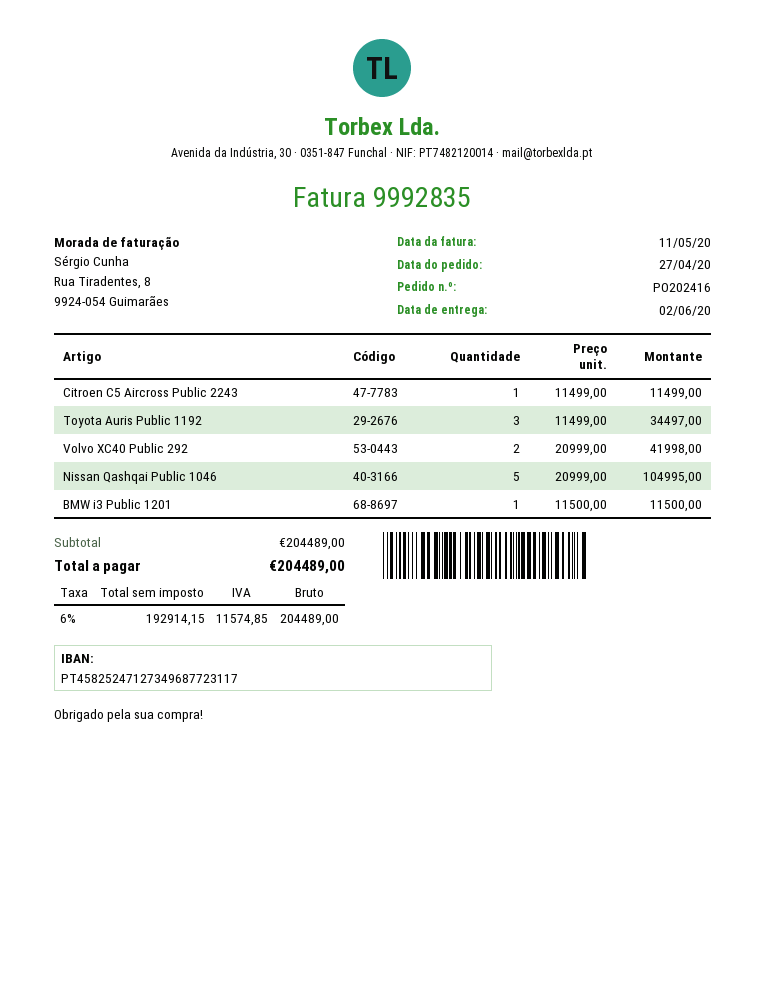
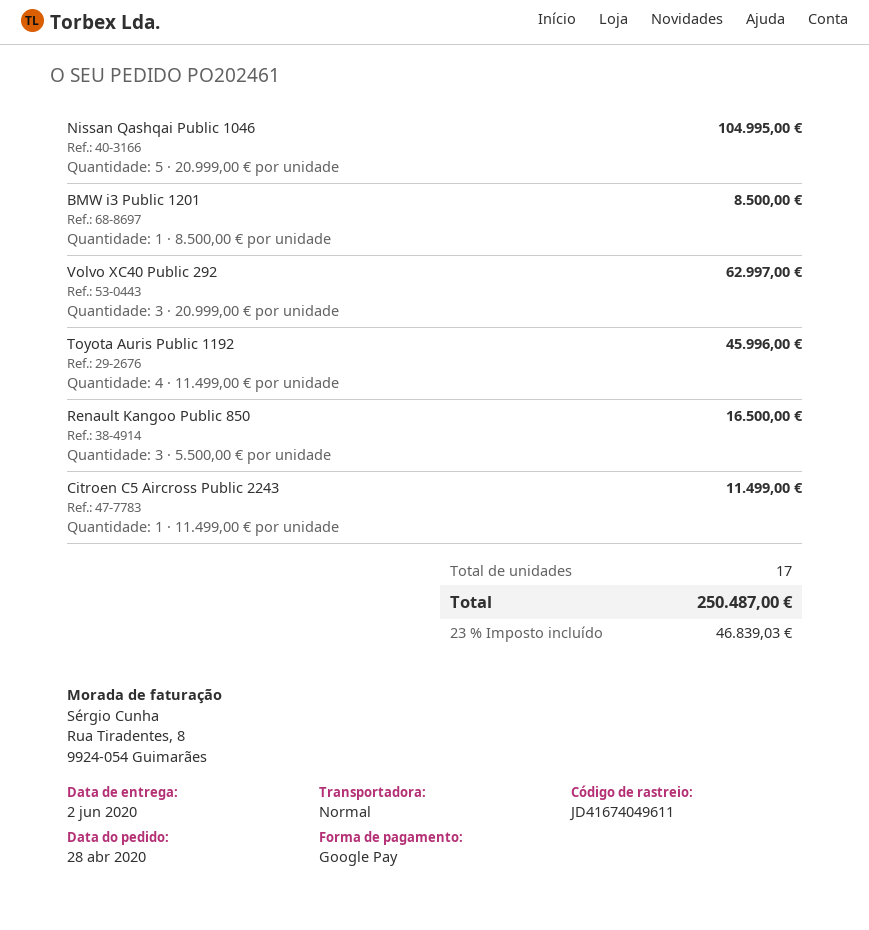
order number: PO202416 -> PO202461
order date: 2020-04-27 -> 2020-04-28
Toyota Auris Public 1192: 3 x 11499.00 = 34497.00 -> 4 x 11499.00 = 45996.00
Volvo XC40 Public 292: 2 x 20999.00 = 41998.00 -> 3 x 20999.00 = 62997.00
BMW i3 Public 1201: 1 x 11500.00 = 11500.00 -> 1 x 8500.00 = 8500.00
Renault Kangoo Public 850: none -> 3 x 5500.00 = 16500.00
tax: 6% = 11574.85 -> 23% = 46839.03
total: 204489.00 -> 250487.00

